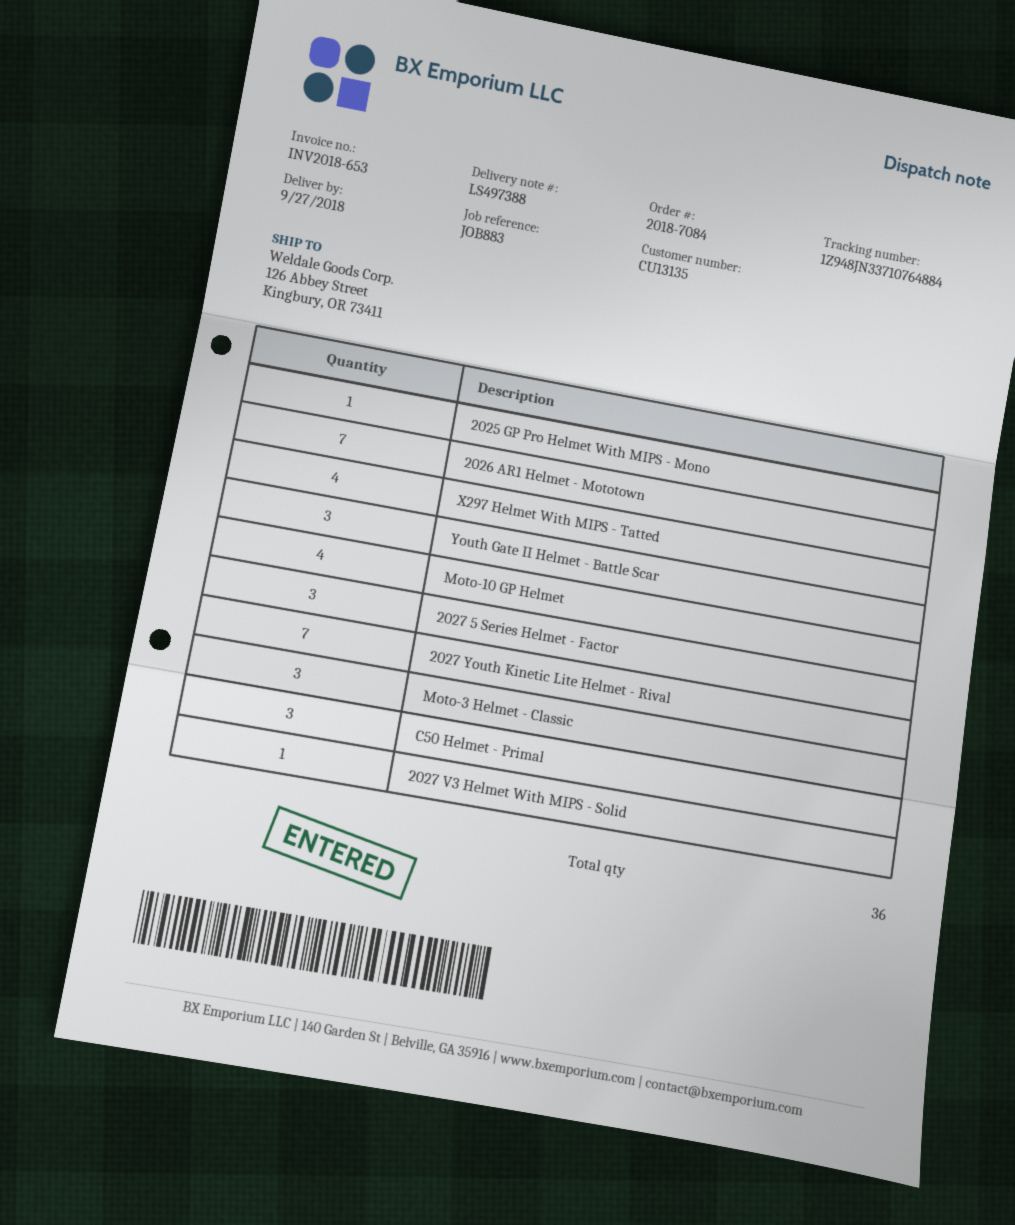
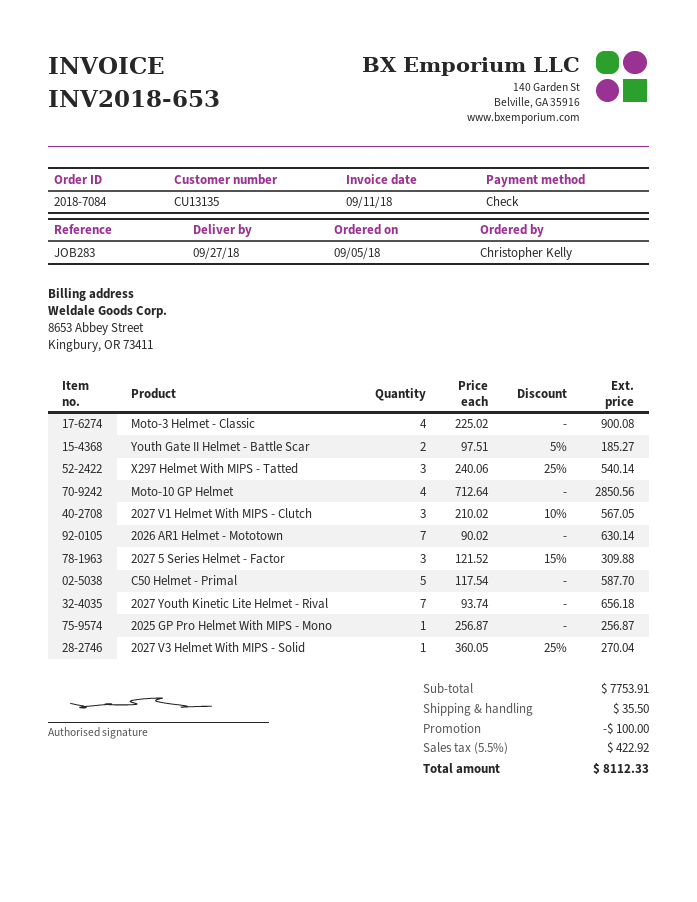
reference: JOB883 -> JOB283
X297 Helmet With MIPS - Tatted: 4 -> 3
Youth Gate II Helmet - Battle Scar: 3 -> 2
Moto-3 Helmet - Classic: 3 -> 4
C50 Helmet - Primal: 3 -> 5
2027 V1 Helmet With MIPS - Clutch: none -> 3

